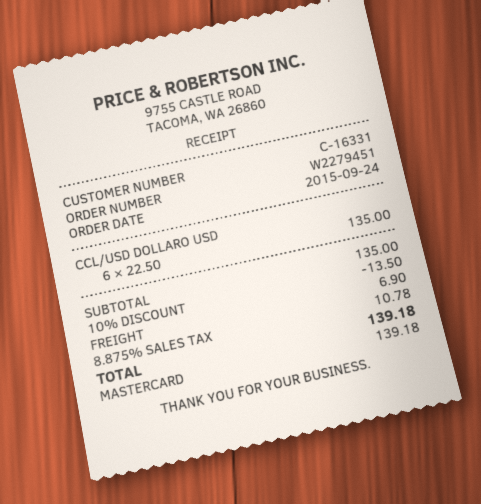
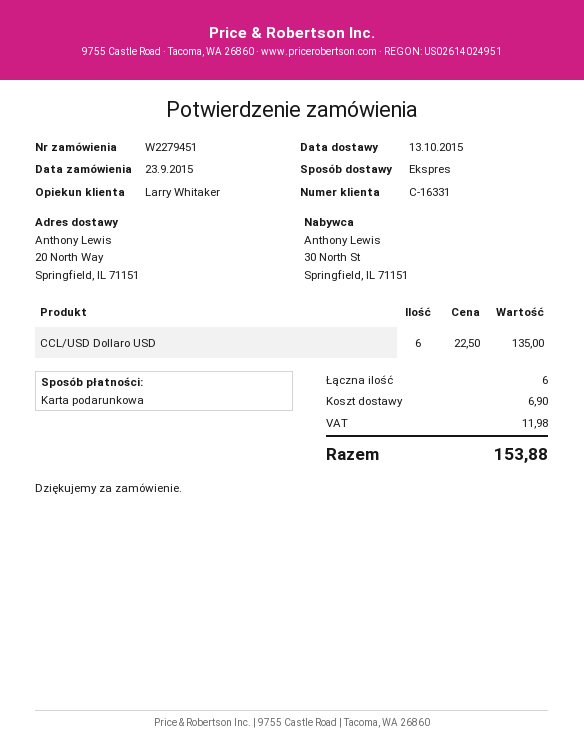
order date: 2015-09-24 -> 2015-09-23
payment method: Mastercard -> gift card
discount: 10% = 13.50 -> none
tax: 10.78 -> 11.98
total: 139.18 -> 153.88

